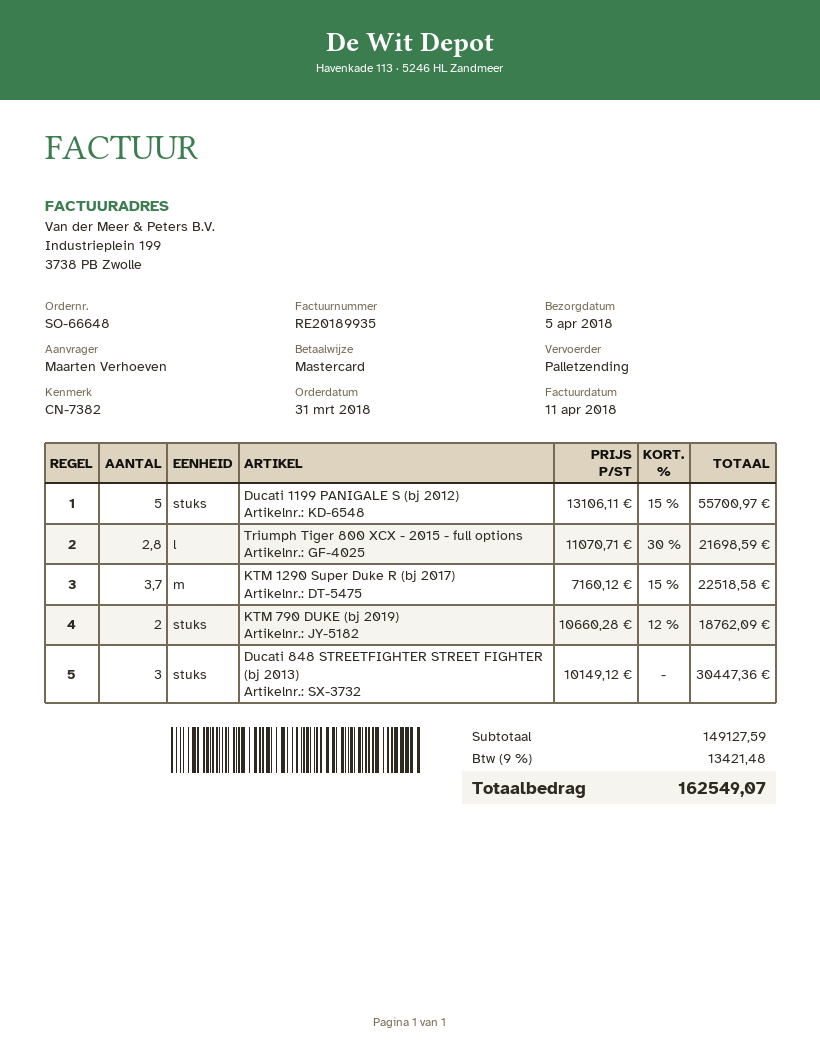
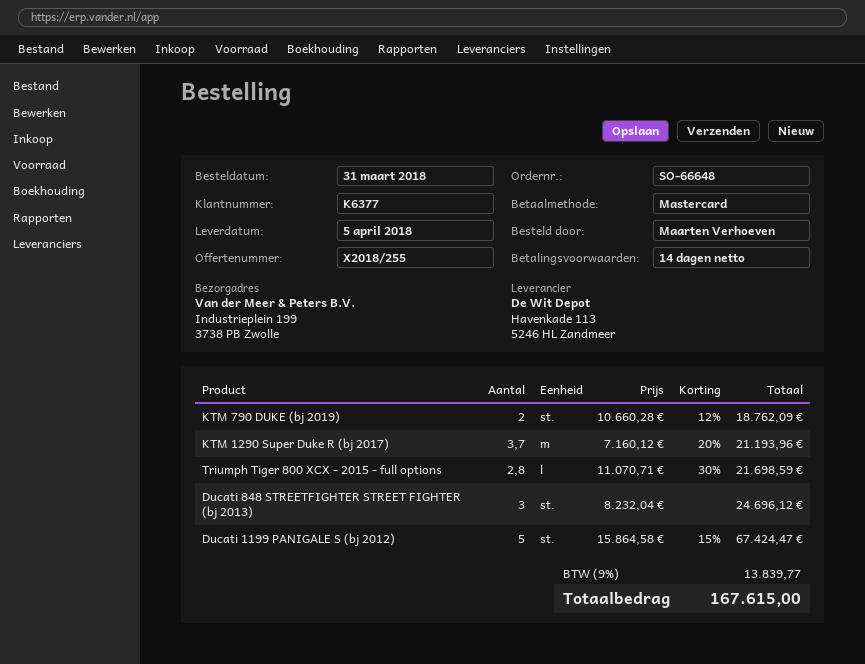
Ducati 1199 PANIGALE S (bj 2012): 5 x 13106.11 - 15% = 55700.97 -> 5 x 15864.58 - 15% = 67424.47
KTM 1290 Super Duke R (bj 2017): 3.7 x 7160.12 - 15% = 22518.58 -> 3.7 x 7160.12 - 20% = 21193.96
Ducati 848 STREETFIGHTER STREET FIGHTER (bj 2013): 3 x 10149.12 = 30447.36 -> 3 x 8232.04 = 24696.12
tax: 9% = 13421.48 -> 9% = 13839.77
total: 162549.07 -> 167615.00

